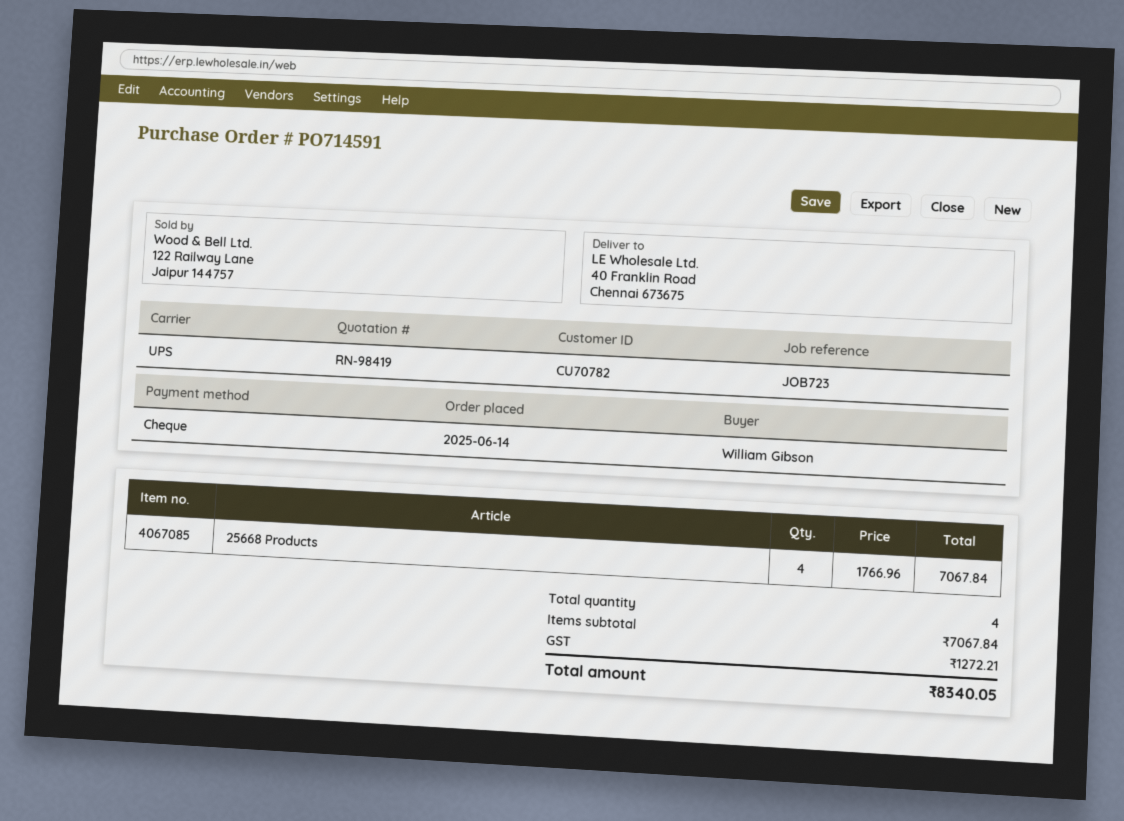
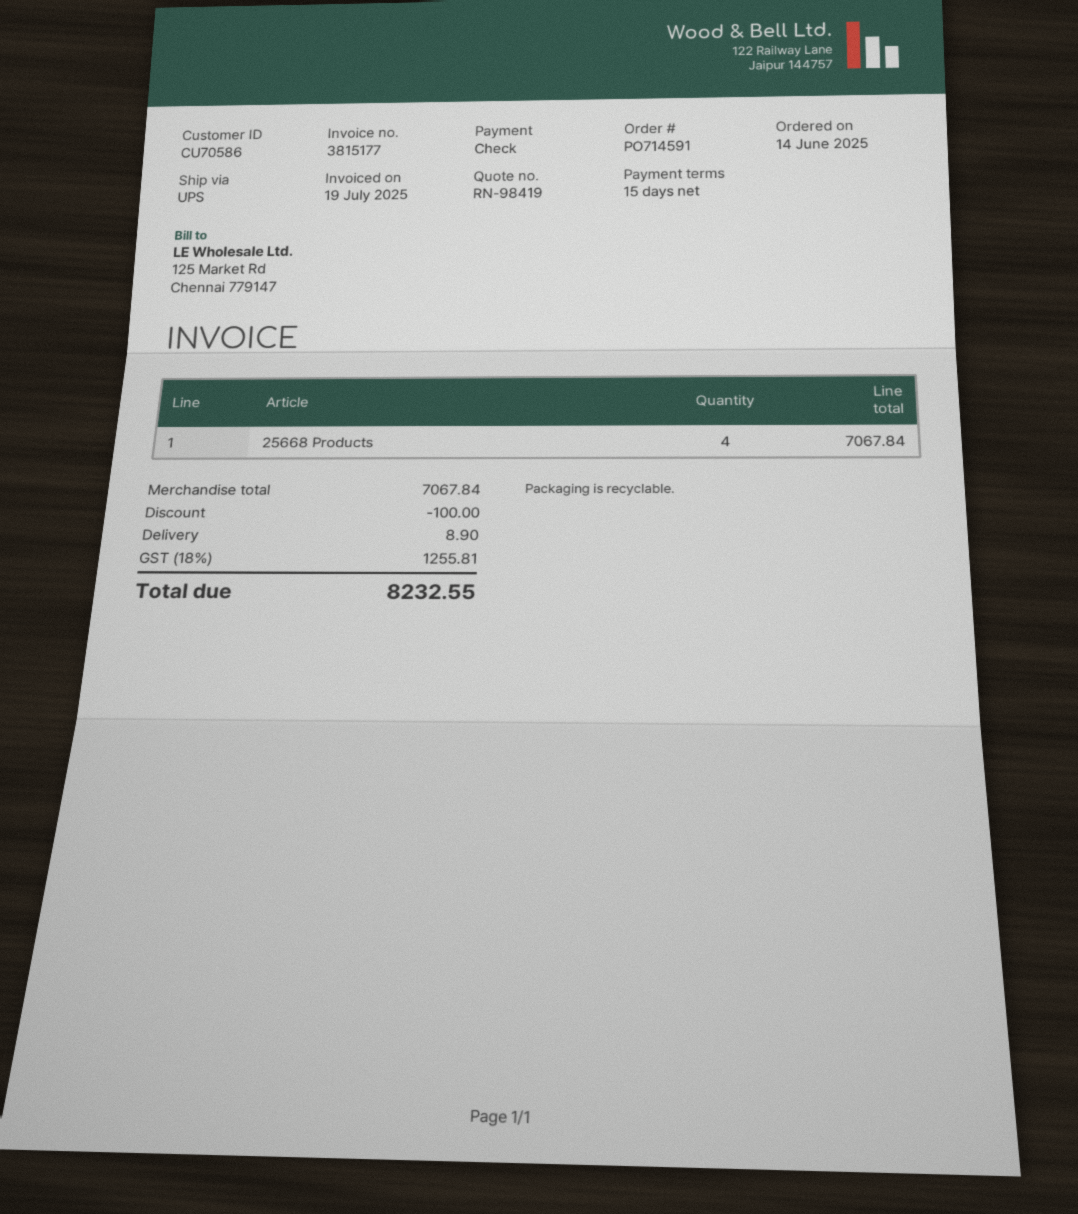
customer number: CU70782 -> CU70586
discount: none -> 100.00
shipping: none -> 8.90
tax: 1272.21 -> 1255.81
total: 8340.05 -> 8232.55

